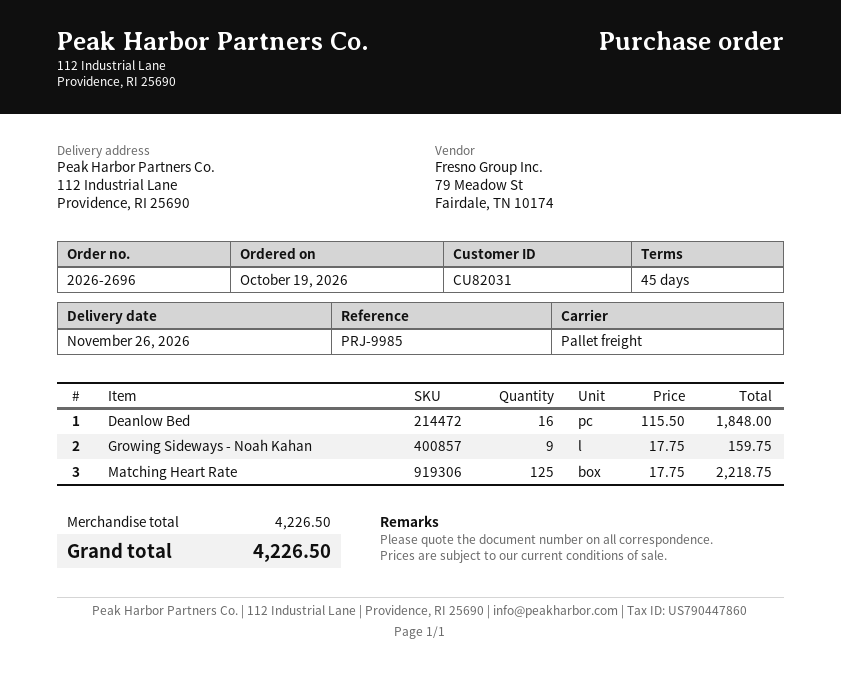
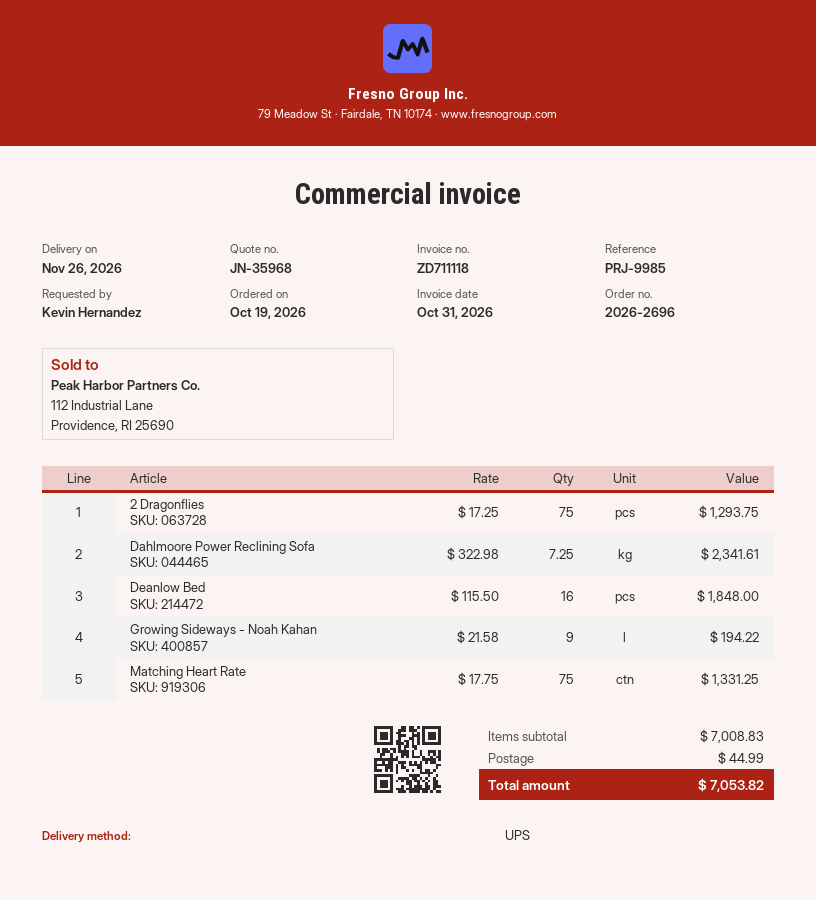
shipping method: pallet freight -> UPS
Growing Sideways - Noah Kahan: 9 x 17.75 = 159.75 -> 9 x 21.58 = 194.22
Matching Heart Rate: 125 x 17.75 = 2218.75 -> 75 x 17.75 = 1331.25
2 Dragonflies: none -> 75 x 17.25 = 1293.75
Dahlmoore Power Reclining Sofa: none -> 7.25 x 322.98 = 2341.61
subtotal: 4226.50 -> 7008.83
shipping: none -> 44.99
total: 4226.50 -> 7053.82

